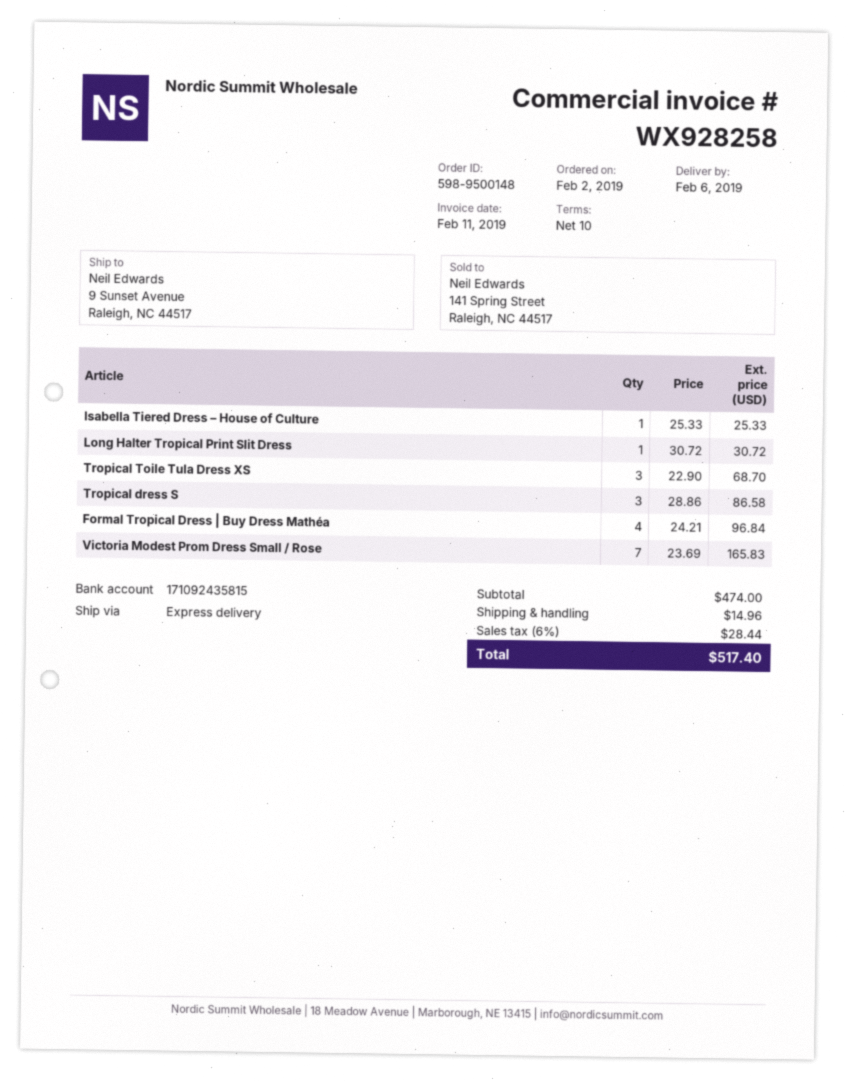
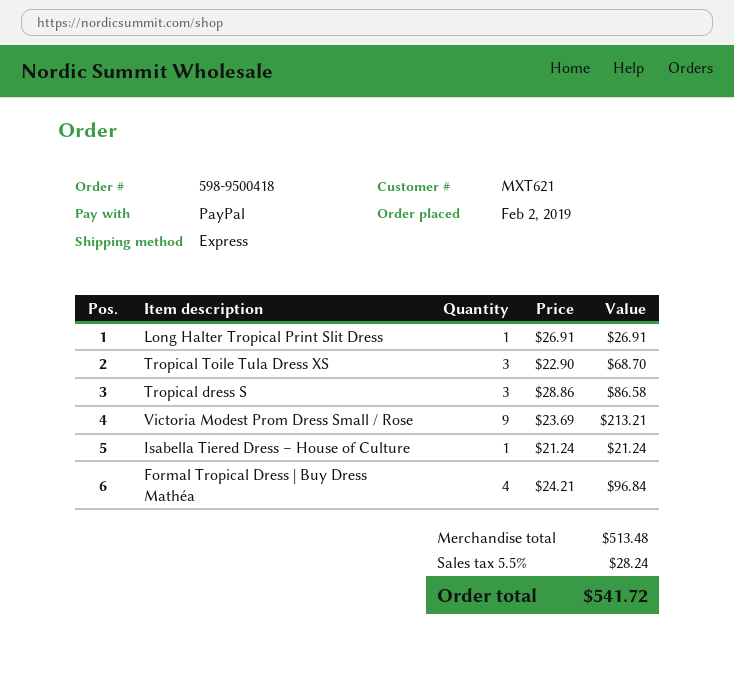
order number: 598-9500148 -> 598-9500418
Isabella Tiered Dress – House of Culture: 1 x 25.33 = 25.33 -> 1 x 21.24 = 21.24
Long Halter Tropical Print Slit Dress: 1 x 30.72 = 30.72 -> 1 x 26.91 = 26.91
Victoria Modest Prom Dress Small / Rose: 7 x 23.69 = 165.83 -> 9 x 23.69 = 213.21
subtotal: 474.00 -> 513.48
shipping: 14.96 -> none
tax: 6% = 28.44 -> 5.5% = 28.24
total: 517.40 -> 541.72

